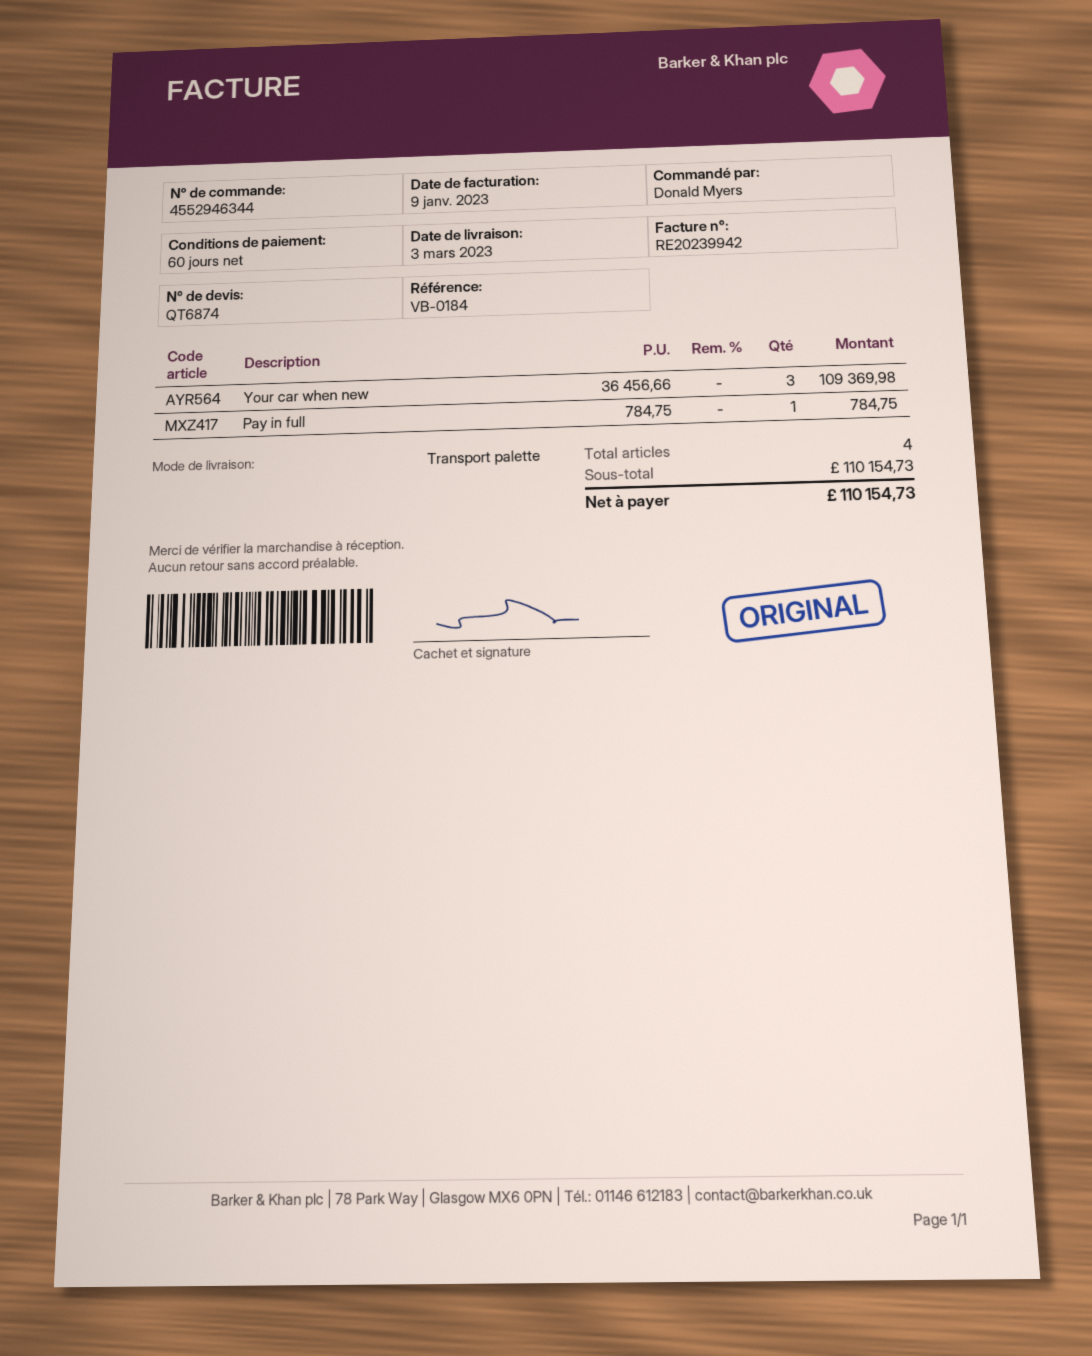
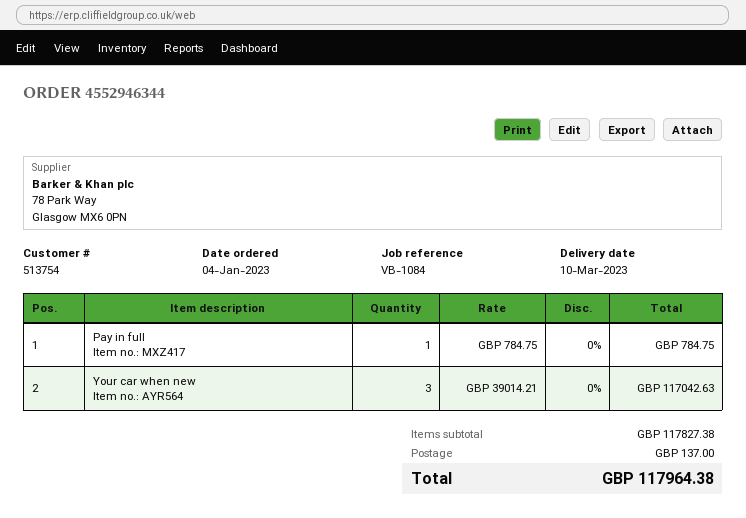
delivery date: 2023-03-03 -> 2023-03-10
reference: VB-0184 -> VB-1084
Your car when new: 3 x 36456.66 = 109369.98 -> 3 x 39014.21 = 117042.63
subtotal: 110154.73 -> 117827.38
shipping: none -> 137.00
total: 110154.73 -> 117964.38

